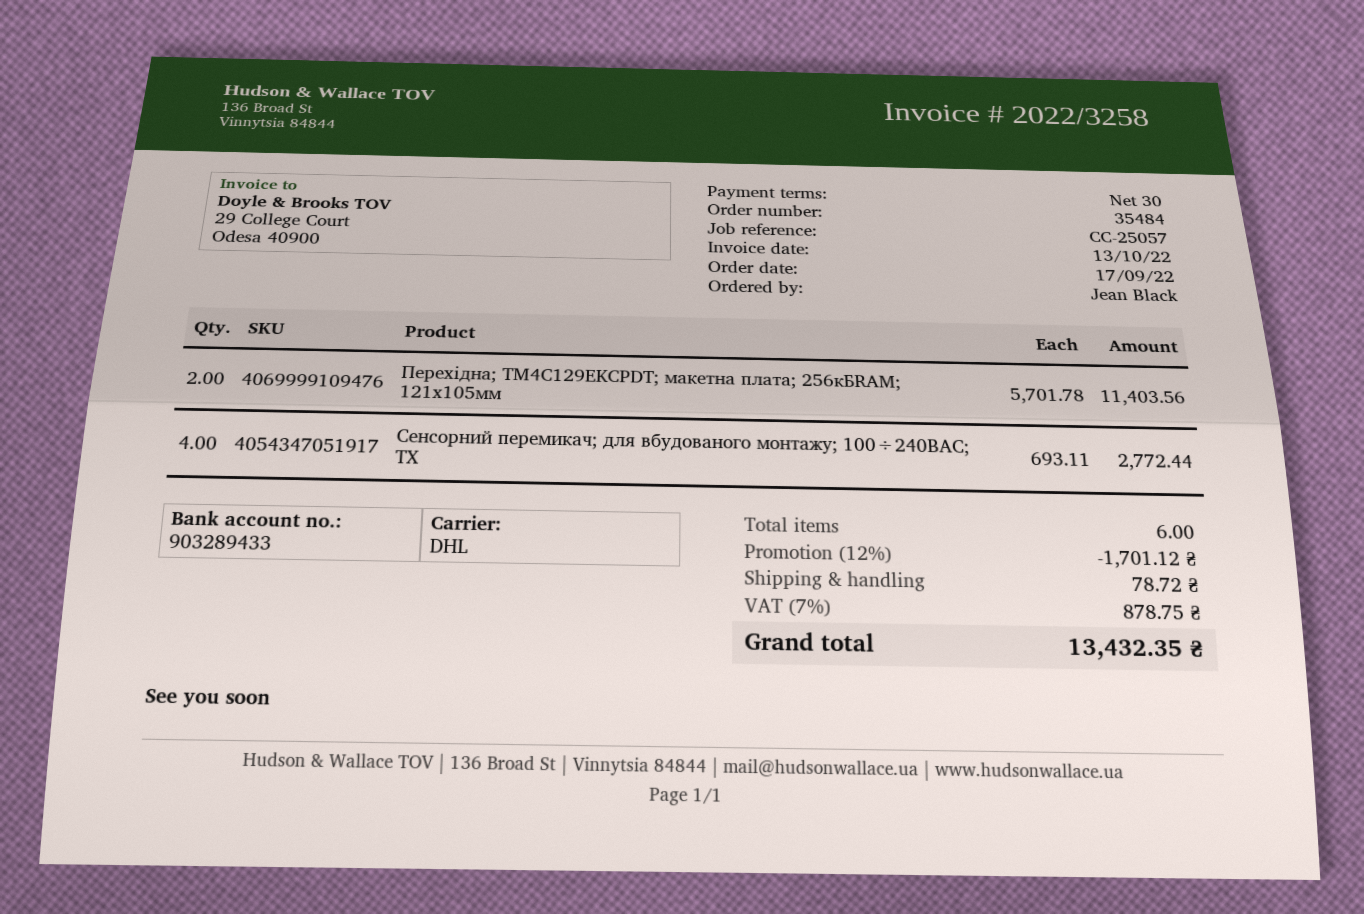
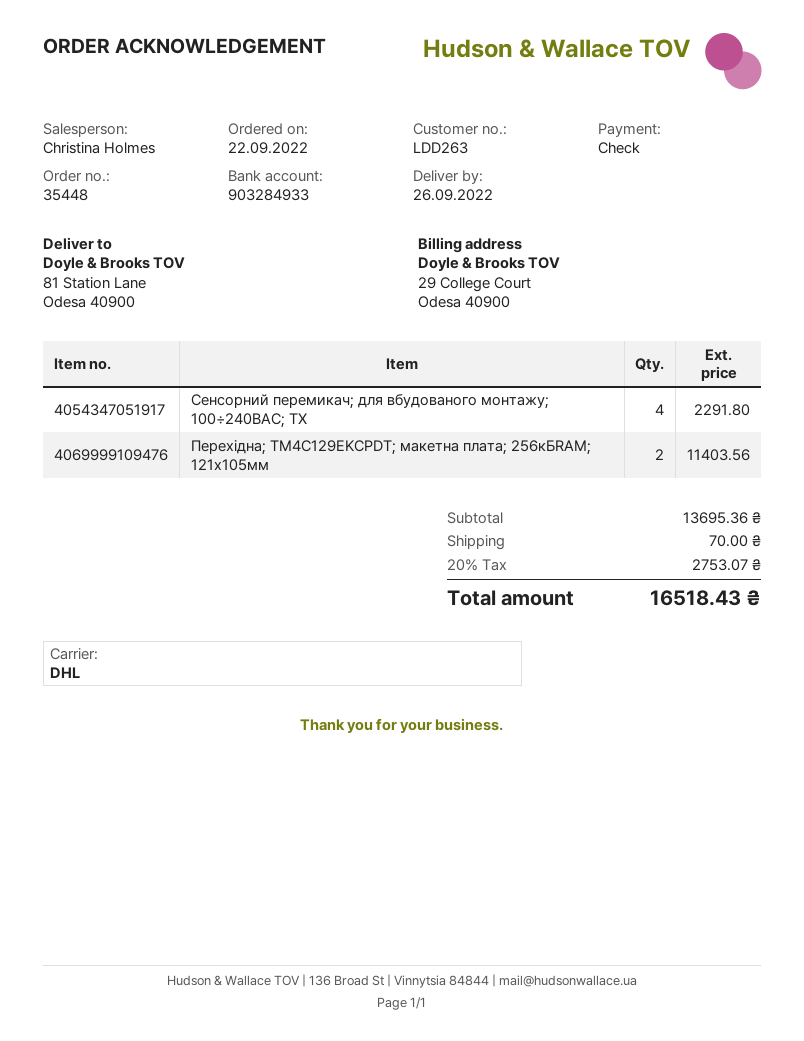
order number: 35484 -> 35448
order date: 2022-09-17 -> 2022-09-22
bank account: 903289433 -> 903284933
Сенсорний перемикач; для вбудованого монтажу; 100÷240ВAC; TX: 4 for 2772.44 -> 4 for 2291.80
discount: 12% = 1701.12 -> none
shipping: 78.72 -> 70.00
tax: 7% = 878.75 -> 20% = 2753.07
total: 13432.35 -> 16518.43

